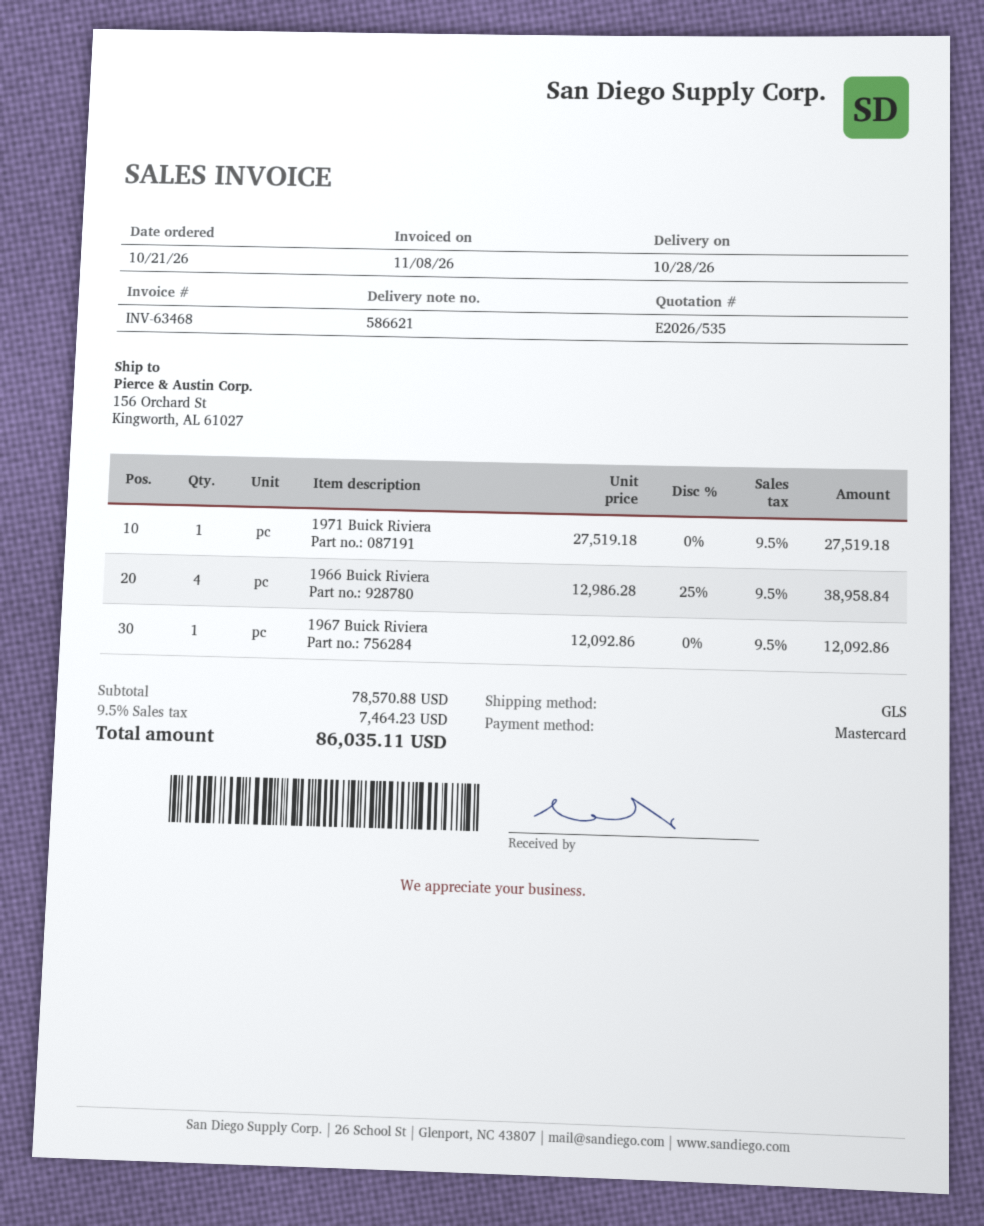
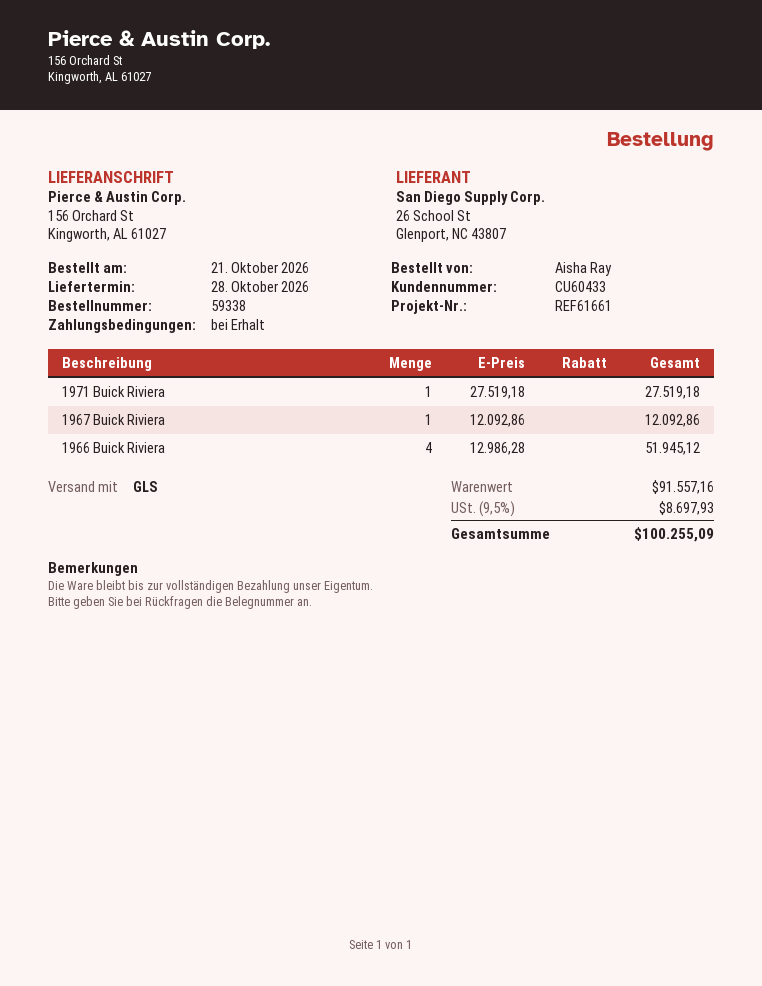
1966 Buick Riviera: 4 x 12986.28 - 25% = 38958.84 -> 4 x 12986.28 = 51945.12
subtotal: 78570.88 -> 91557.16
tax: 9.5% = 7464.23 -> 9.5% = 8697.93
total: 86035.11 -> 100255.09

